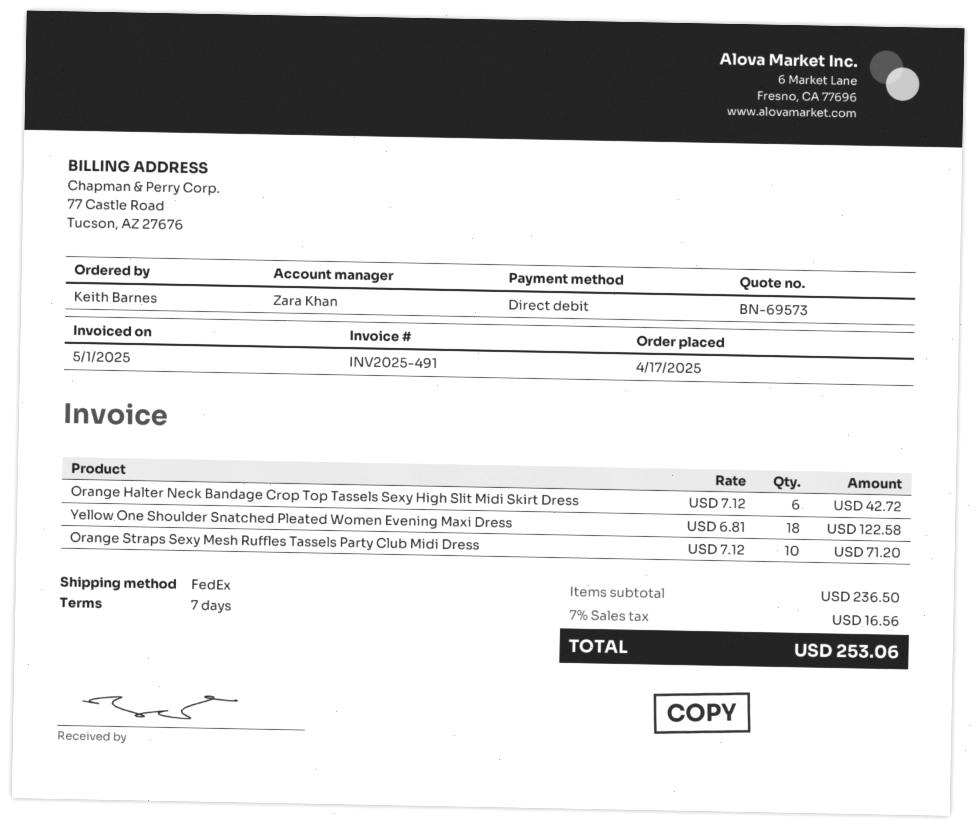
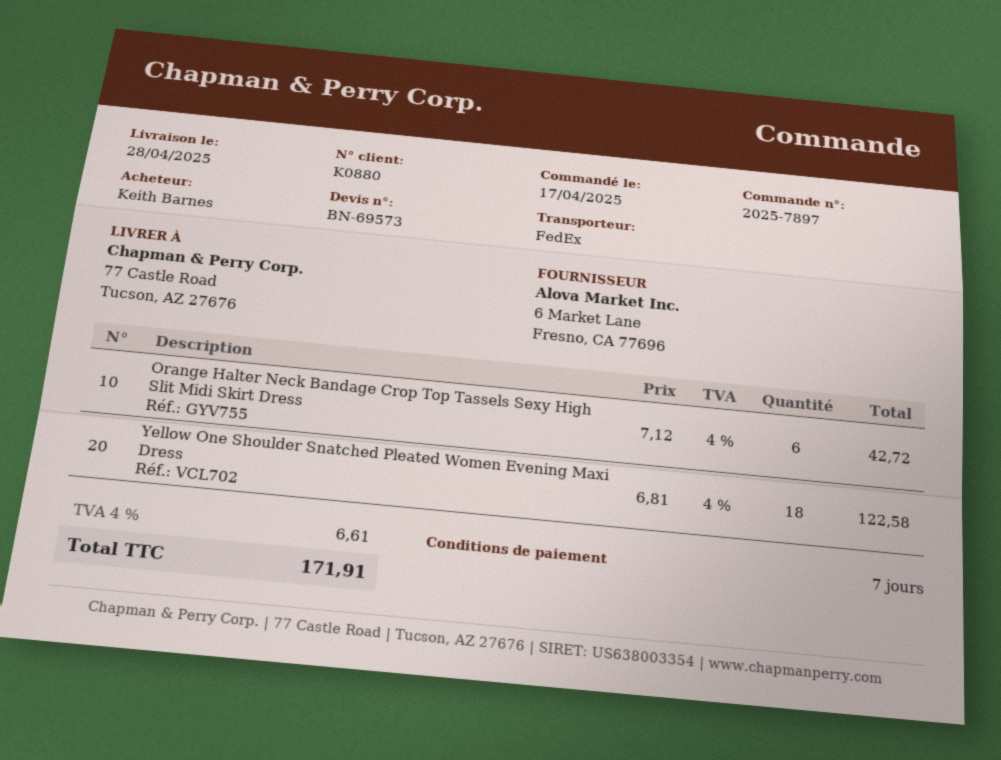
Orange Straps Sexy Mesh Ruffles Tassels Party Club Midi Dress: 10 x 7.12 = 71.20 -> none
tax: 7% = 16.56 -> 4% = 6.61
total: 253.06 -> 171.91

